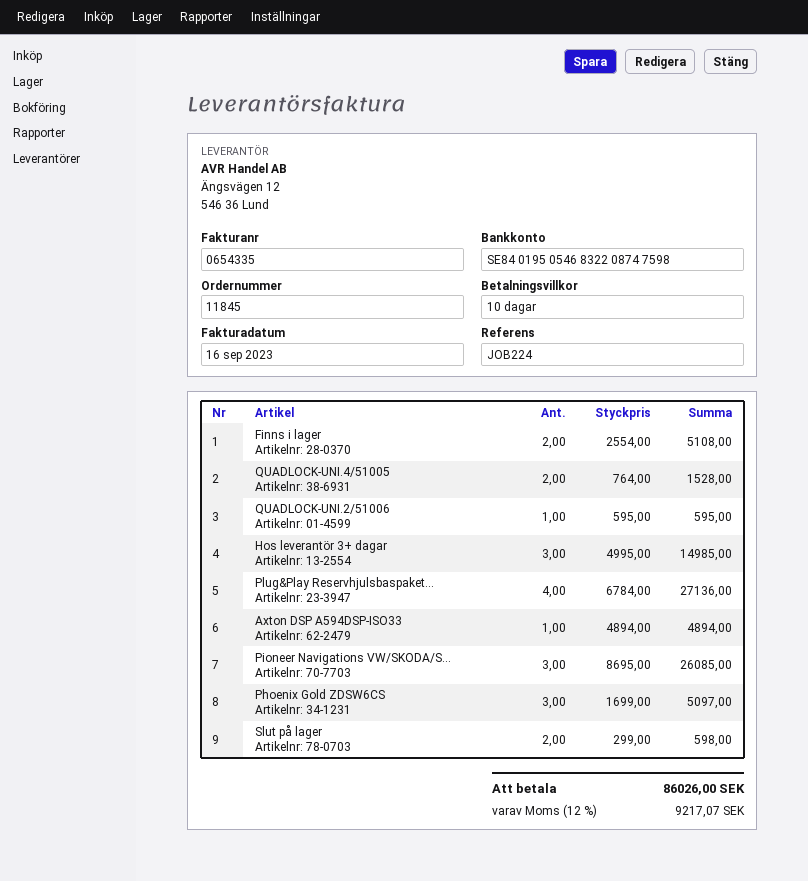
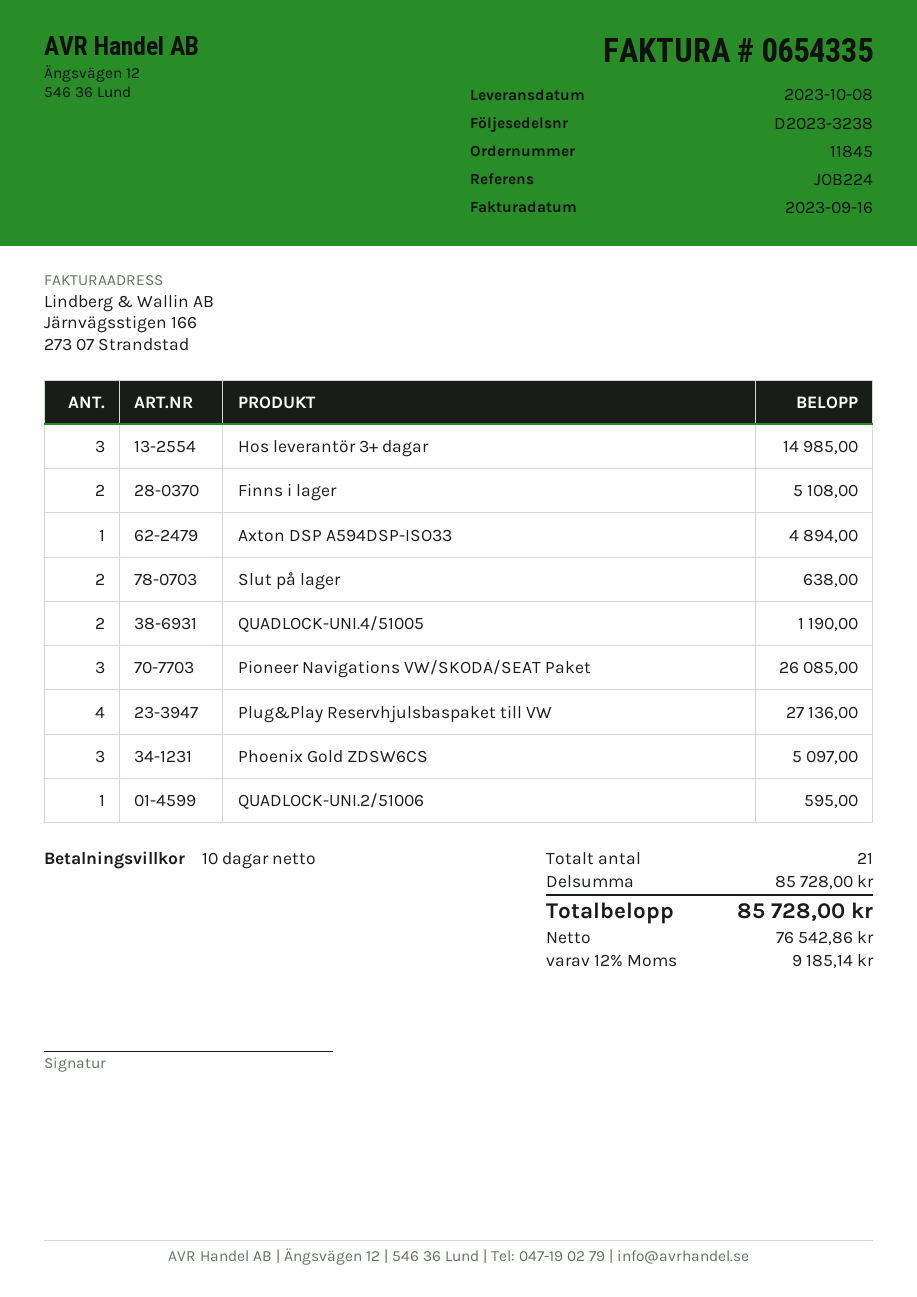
QUADLOCK-UNI.4/51005: 2 for 1528.00 -> 2 for 1190.00
Slut på lager: 2 for 598.00 -> 2 for 638.00
tax: 12% = 9217.07 -> 12% = 9185.14
total: 86026.00 -> 85728.00

